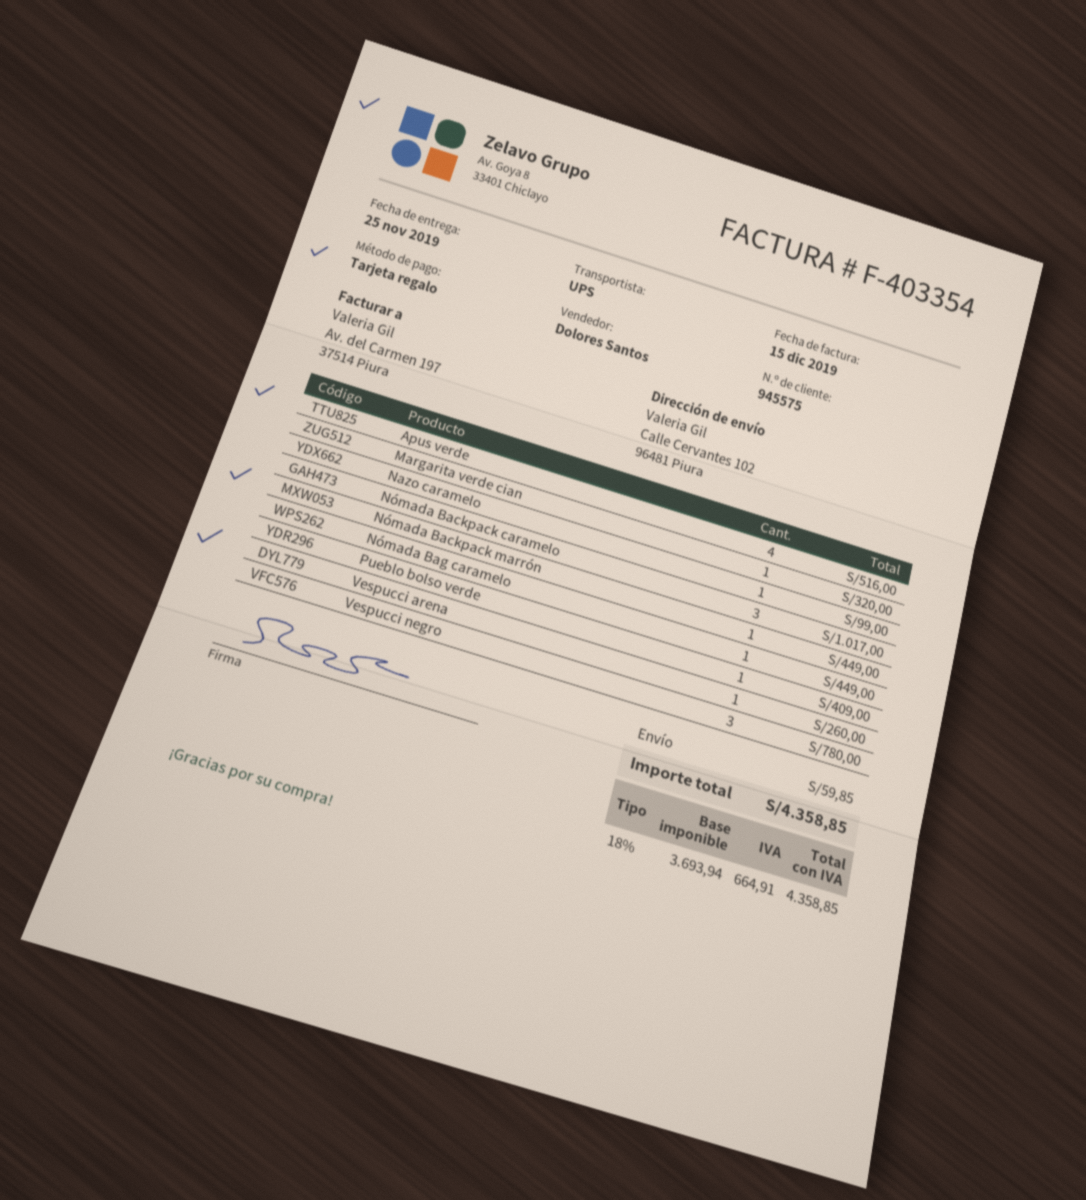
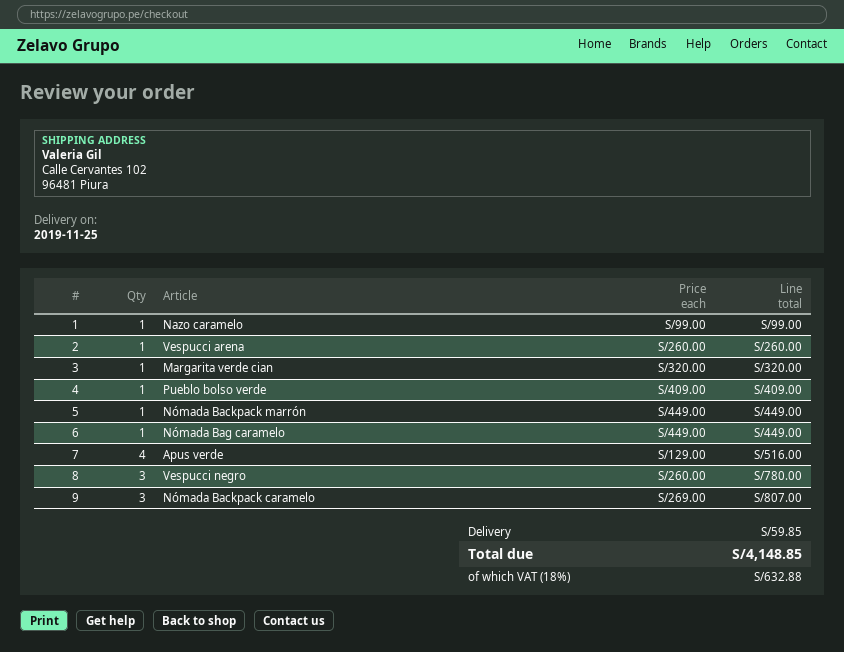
Nómada Backpack caramelo: 3 for 1017.00 -> 3 for 807.00
tax: 18% = 664.91 -> 18% = 632.88
total: 4358.85 -> 4148.85

